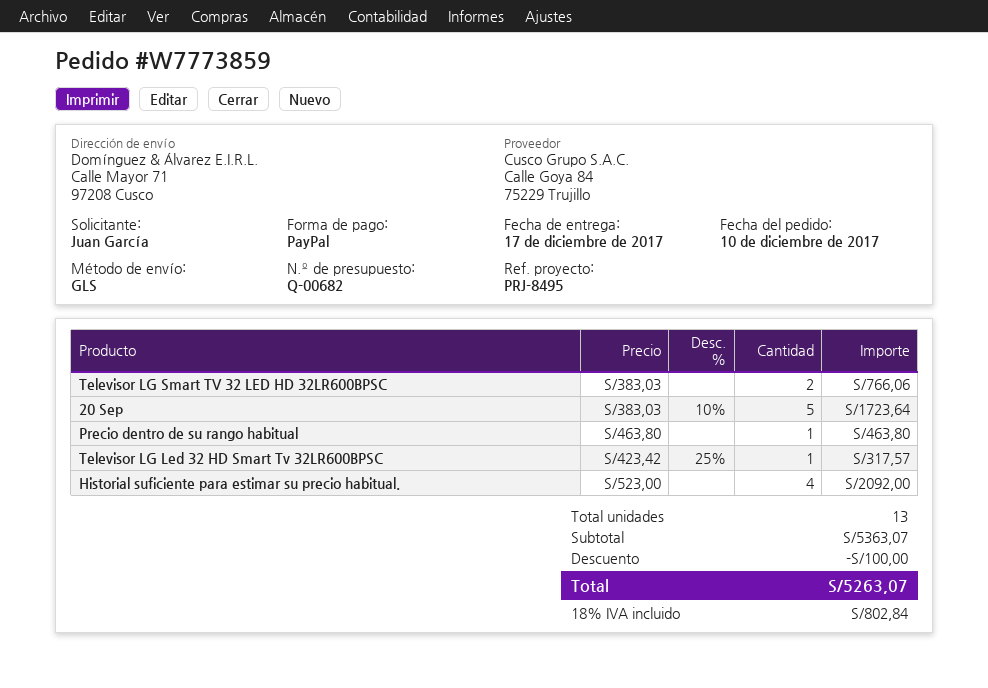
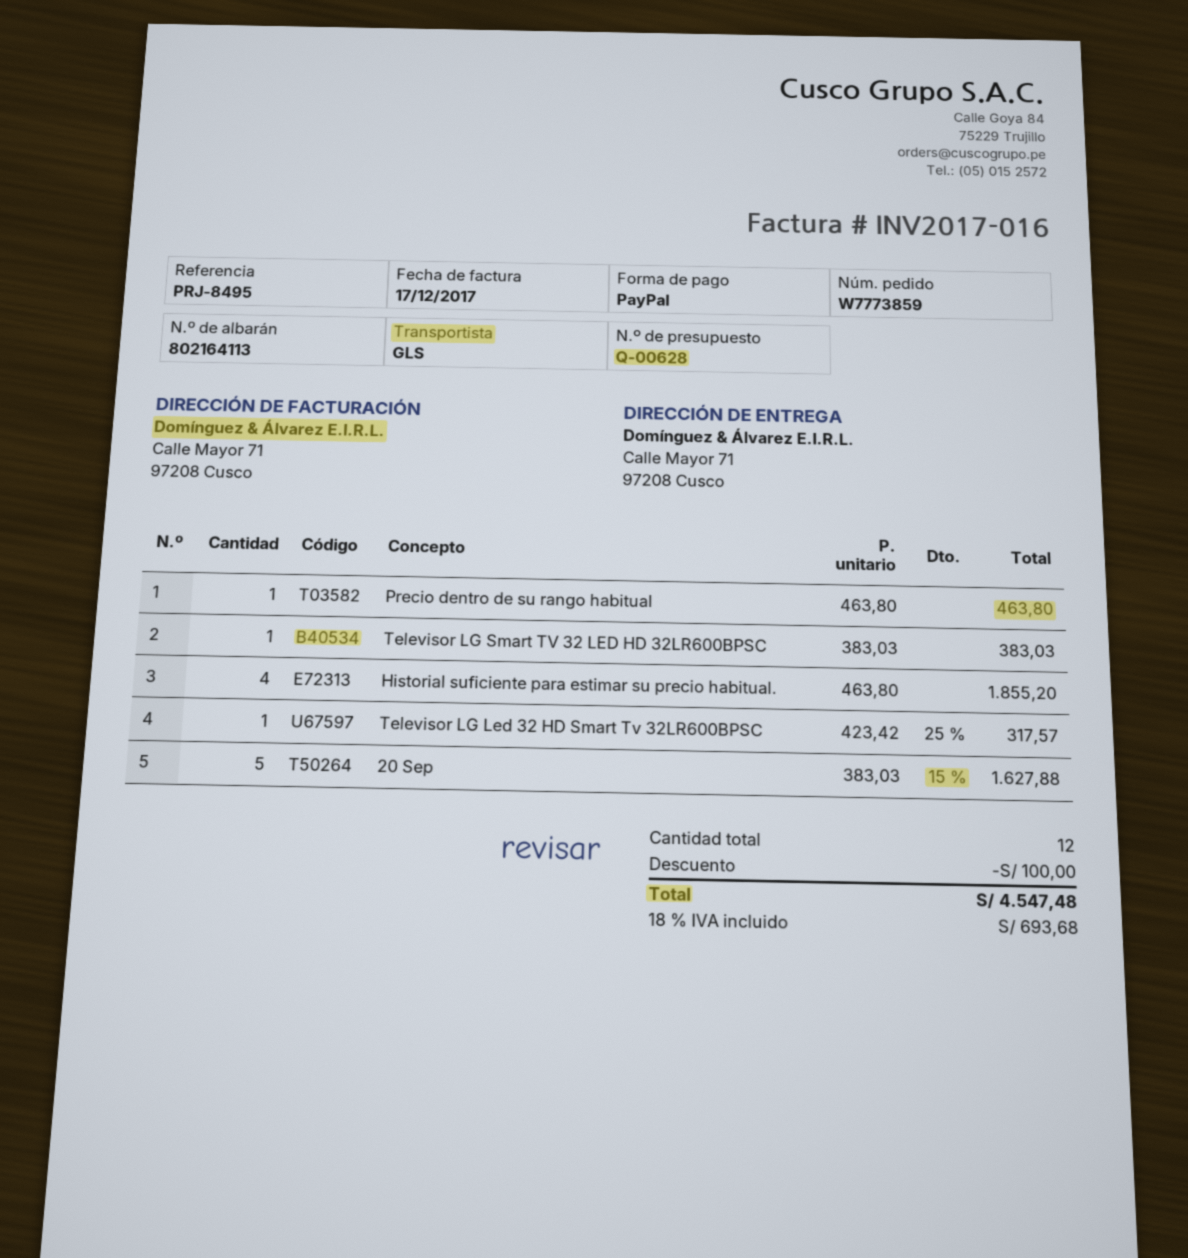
quote number: Q-00682 -> Q-00628
Televisor LG Smart TV 32 LED HD 32LR600BPSC: 2 x 383.03 = 766.06 -> 1 x 383.03 = 383.03
20 Sep: 5 x 383.03 - 10% = 1723.64 -> 5 x 383.03 - 15% = 1627.88
Historial suficiente para estimar su precio habitual.: 4 x 523.00 = 2092.00 -> 4 x 463.80 = 1855.20
total quantity: 13 -> 12
tax: 18% = 802.84 -> 18% = 693.68
total: 5263.07 -> 4547.48

